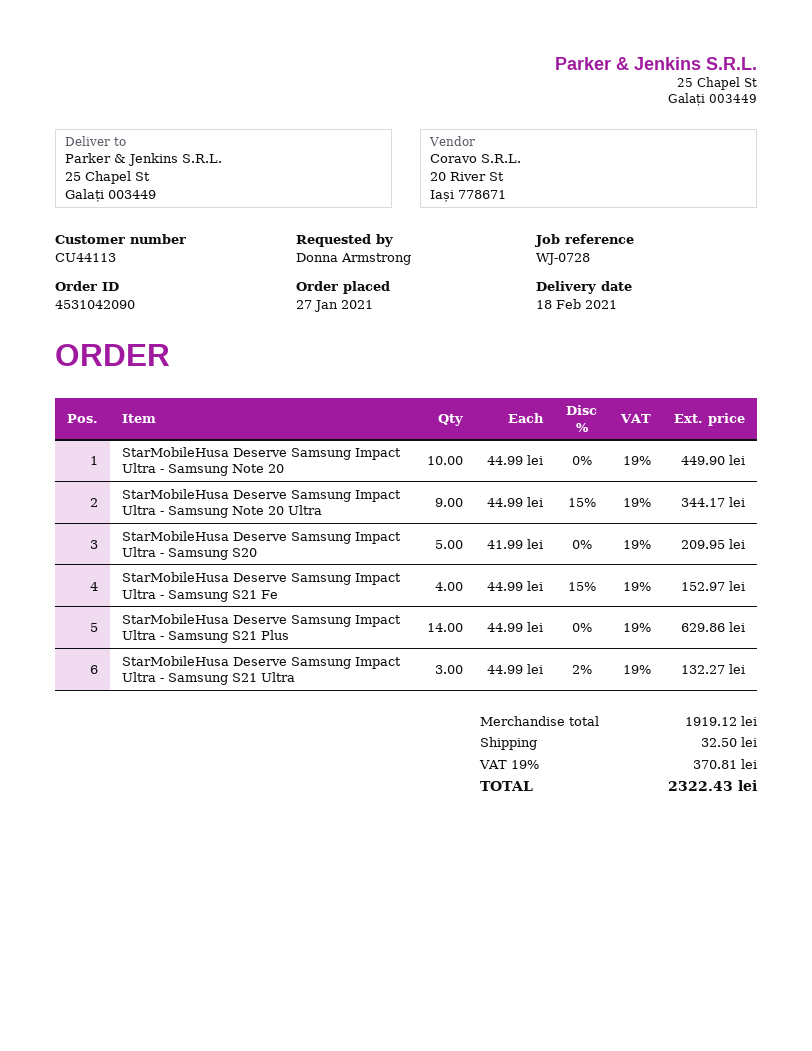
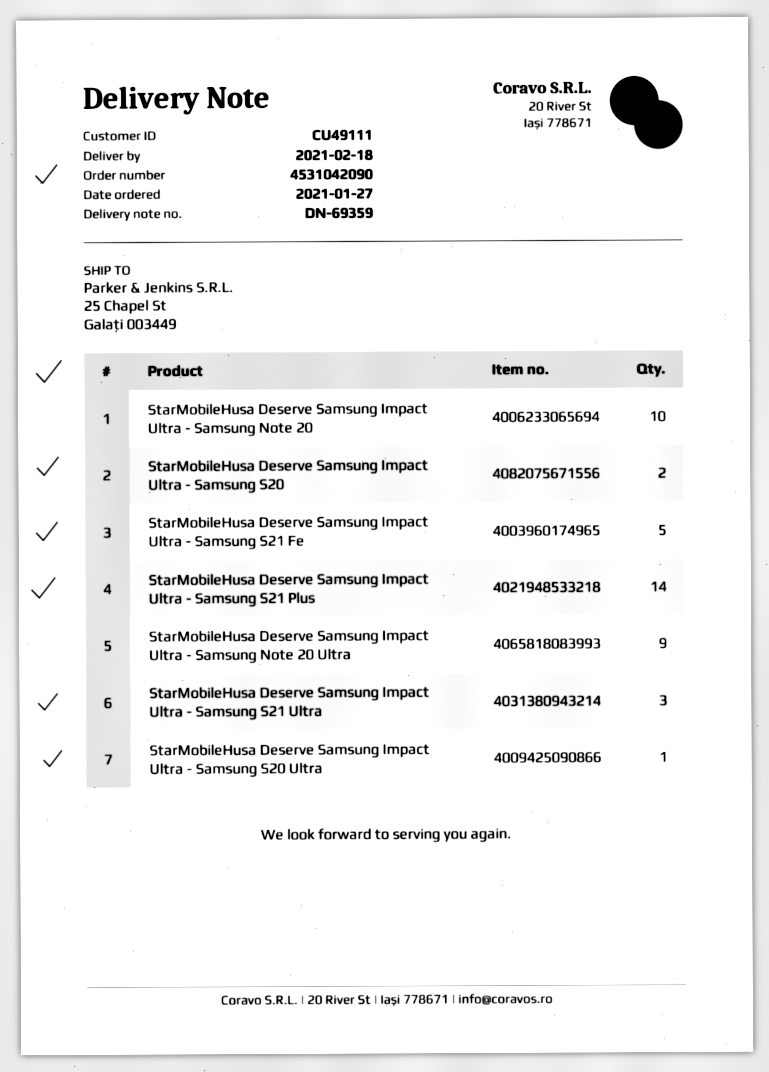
customer number: CU44113 -> CU49111
StarMobileHusa Deserve Samsung Impact Ultra - Samsung S20: 5 -> 2
StarMobileHusa Deserve Samsung Impact Ultra - Samsung S21 Fe: 4 -> 5
StarMobileHusa Deserve Samsung Impact Ultra - Samsung S20 Ultra: none -> 1

